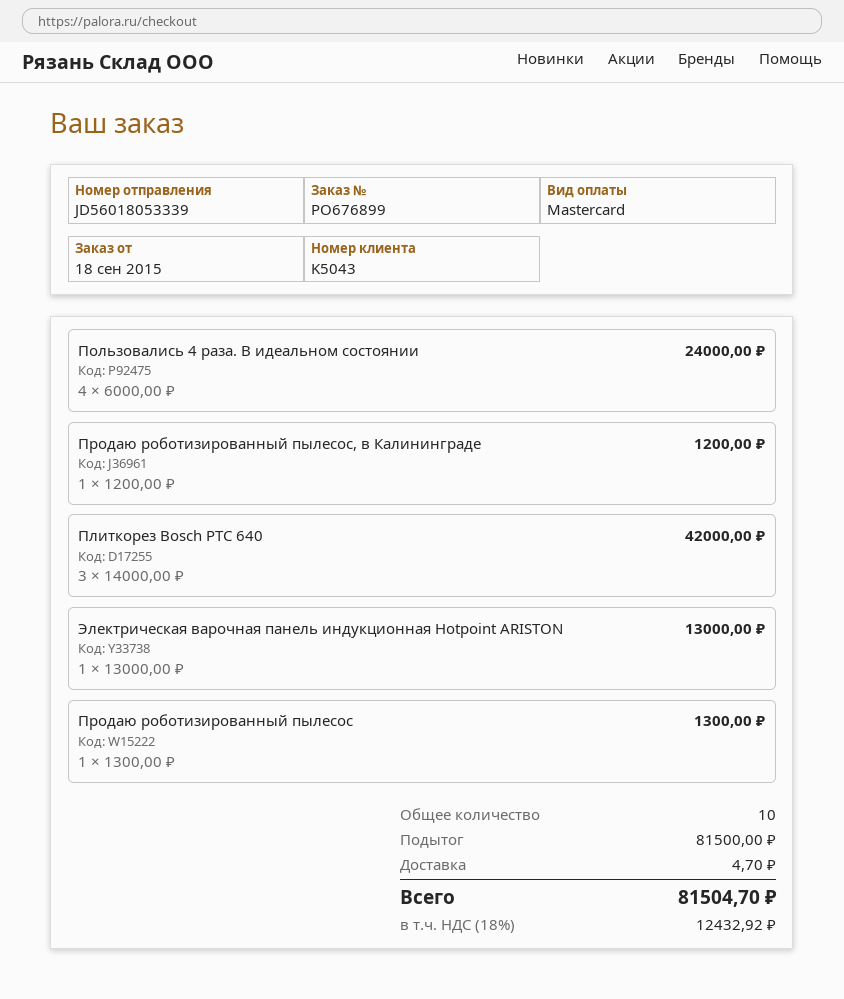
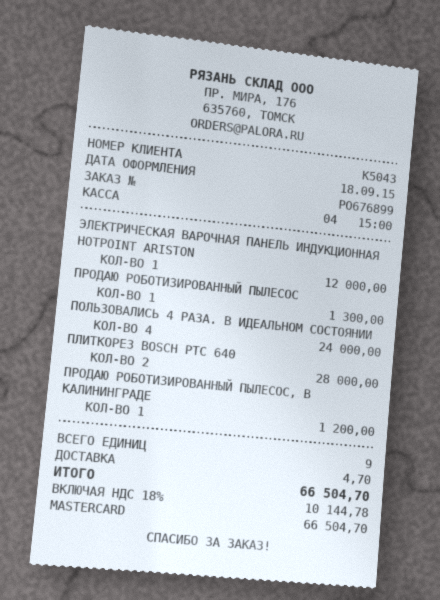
Плиткорез Bosch PTC 640: 3 for 42000.00 -> 2 for 28000.00
Электрическая варочная панель индукционная Hotpoint ARISTON: 1 for 13000.00 -> 1 for 12000.00
total quantity: 10 -> 9
tax: 18% = 12432.92 -> 18% = 10144.78
total: 81504.70 -> 66504.70

